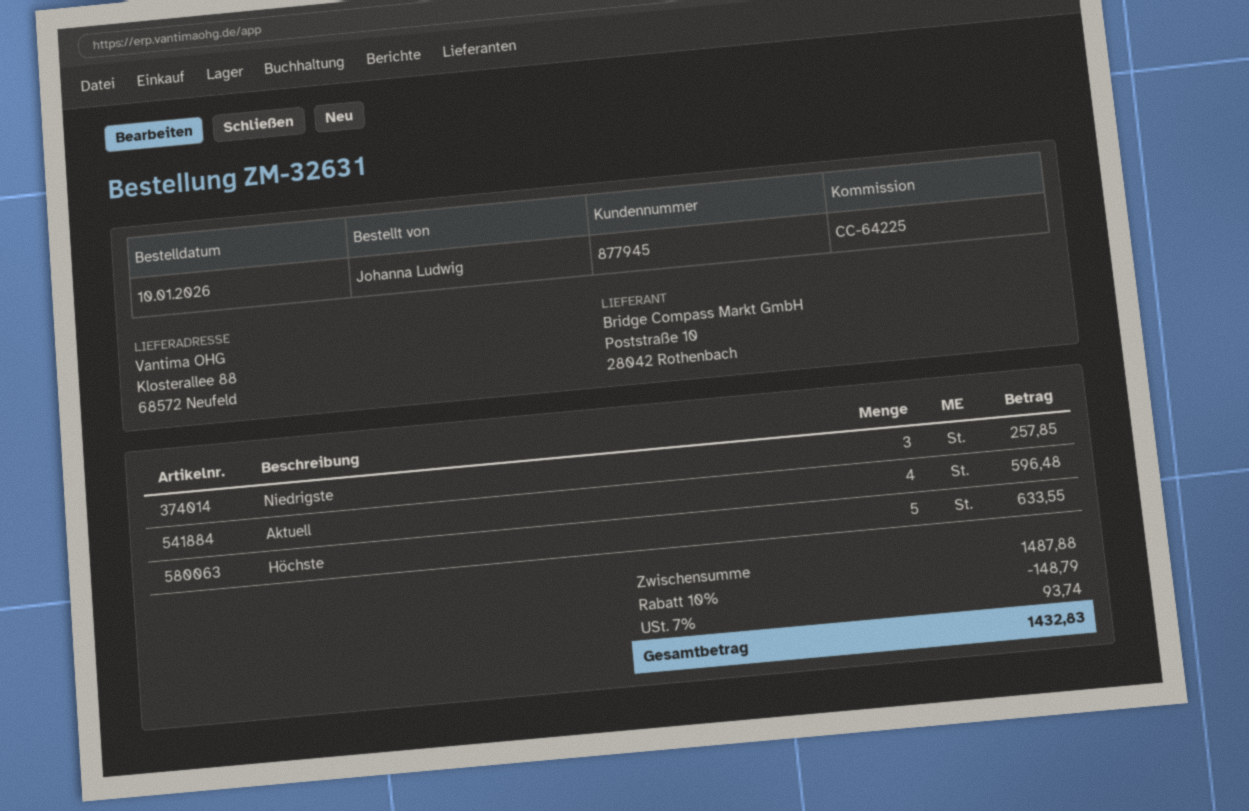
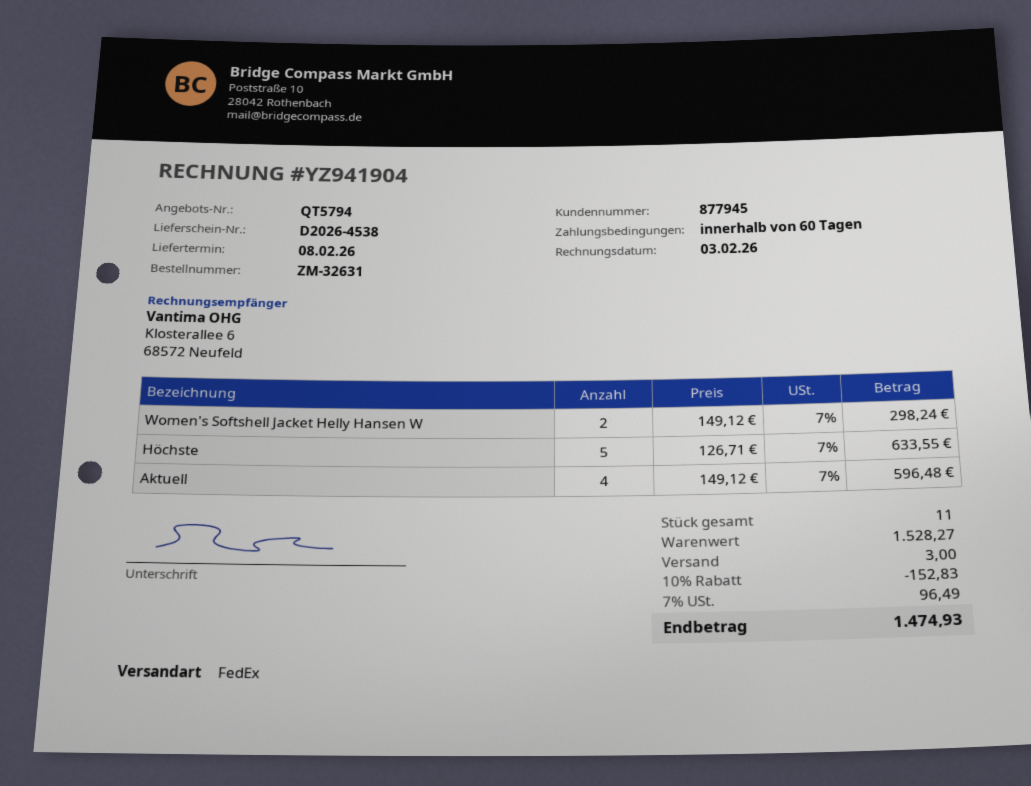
Niedrigste: 3 for 257.85 -> none
Women's Softshell Jacket Helly Hansen W: none -> 2 for 298.24
subtotal: 1487.88 -> 1528.27
discount: 10% = 148.79 -> 10% = 152.83
shipping: none -> 3.00
tax: 7% = 93.74 -> 7% = 96.49
total: 1432.83 -> 1474.93

